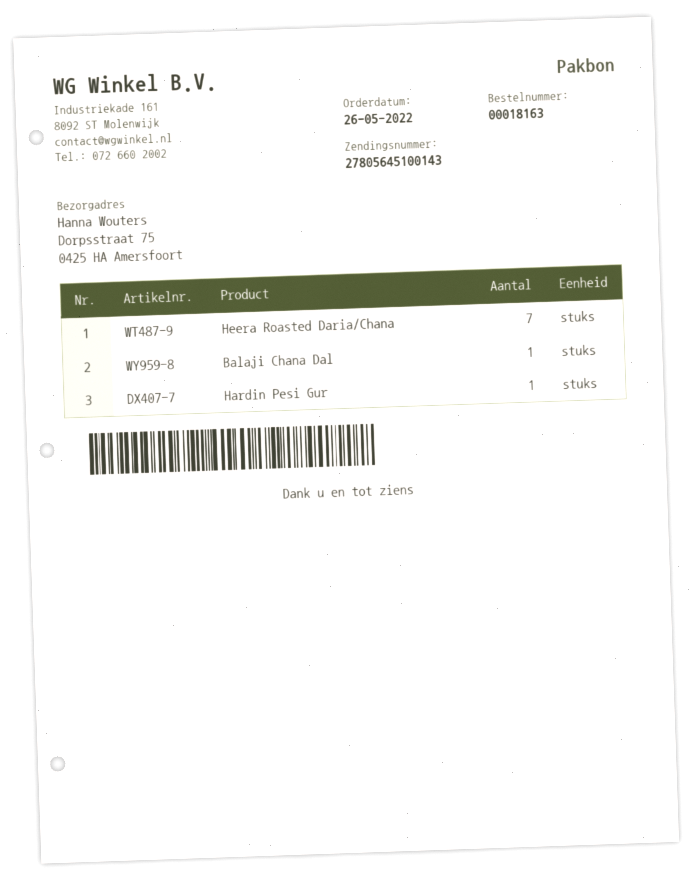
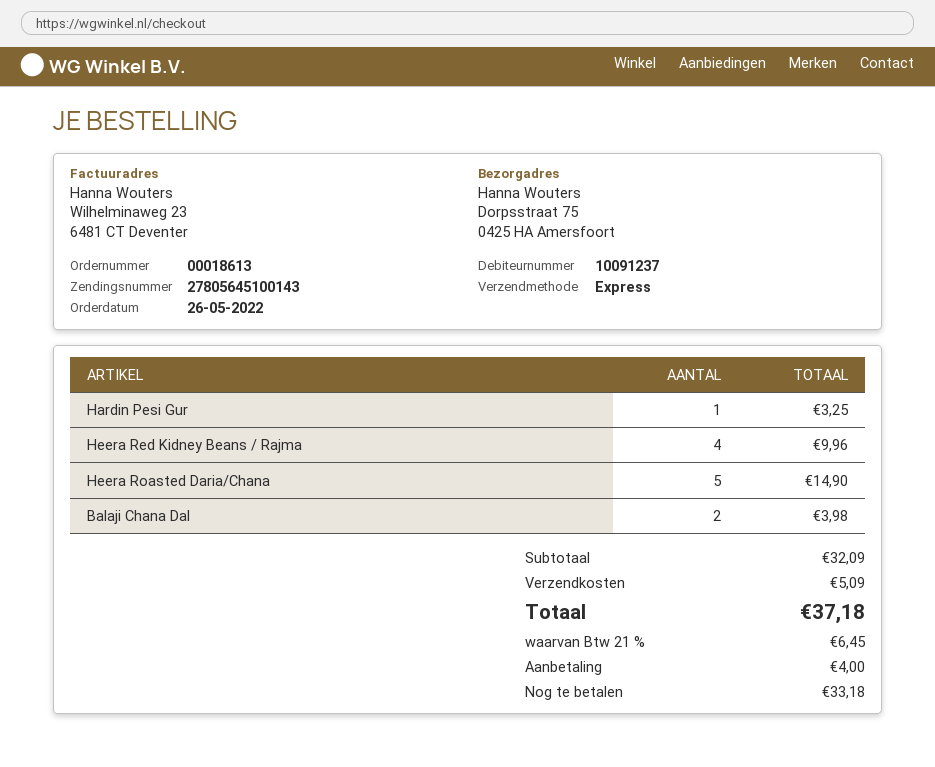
order number: 00018163 -> 00018613
Heera Roasted Daria/Chana: 7 -> 5
Balaji Chana Dal: 1 -> 2
Heera Red Kidney Beans / Rajma: none -> 4

